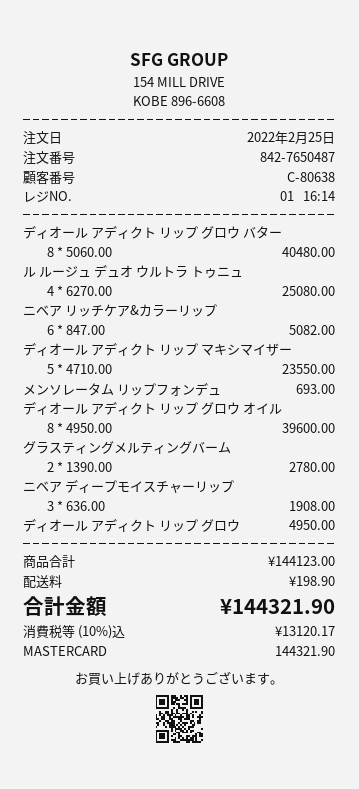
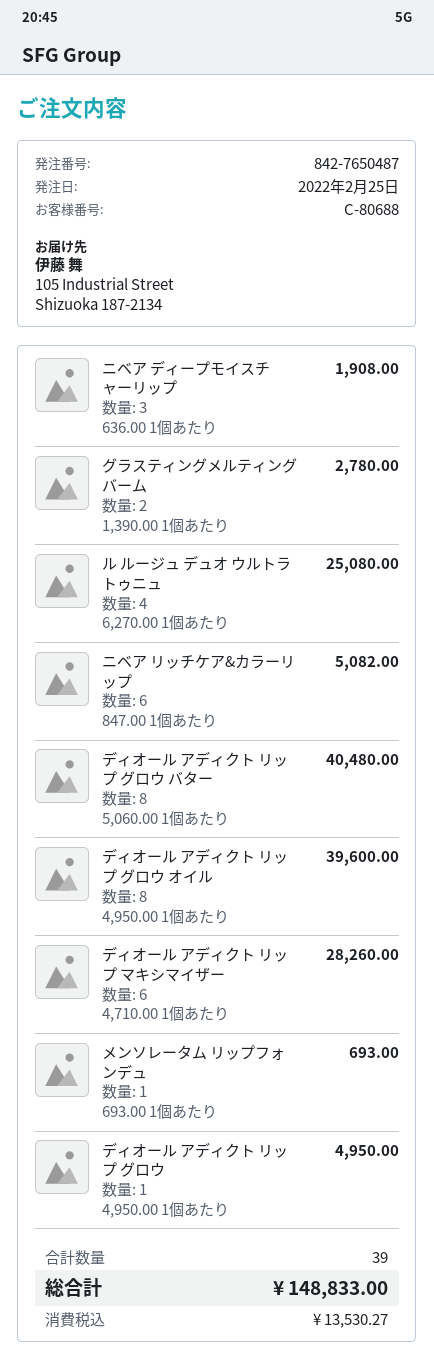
customer number: C-80638 -> C-80688
ディオール アディクト リップ マキシマイザー: 5 x 4710.00 = 23550.00 -> 6 x 4710.00 = 28260.00
shipping: 198.90 -> none
tax: 13120.17 -> 13530.27
total: 144321.90 -> 148833.00

